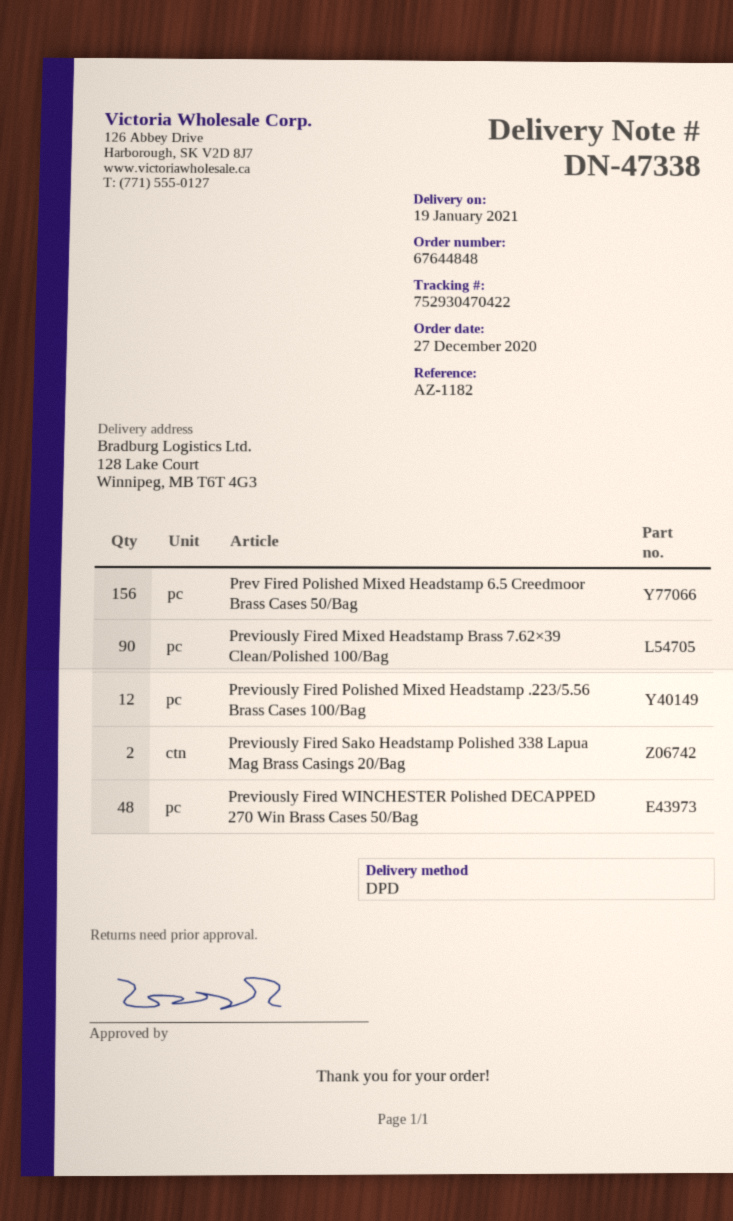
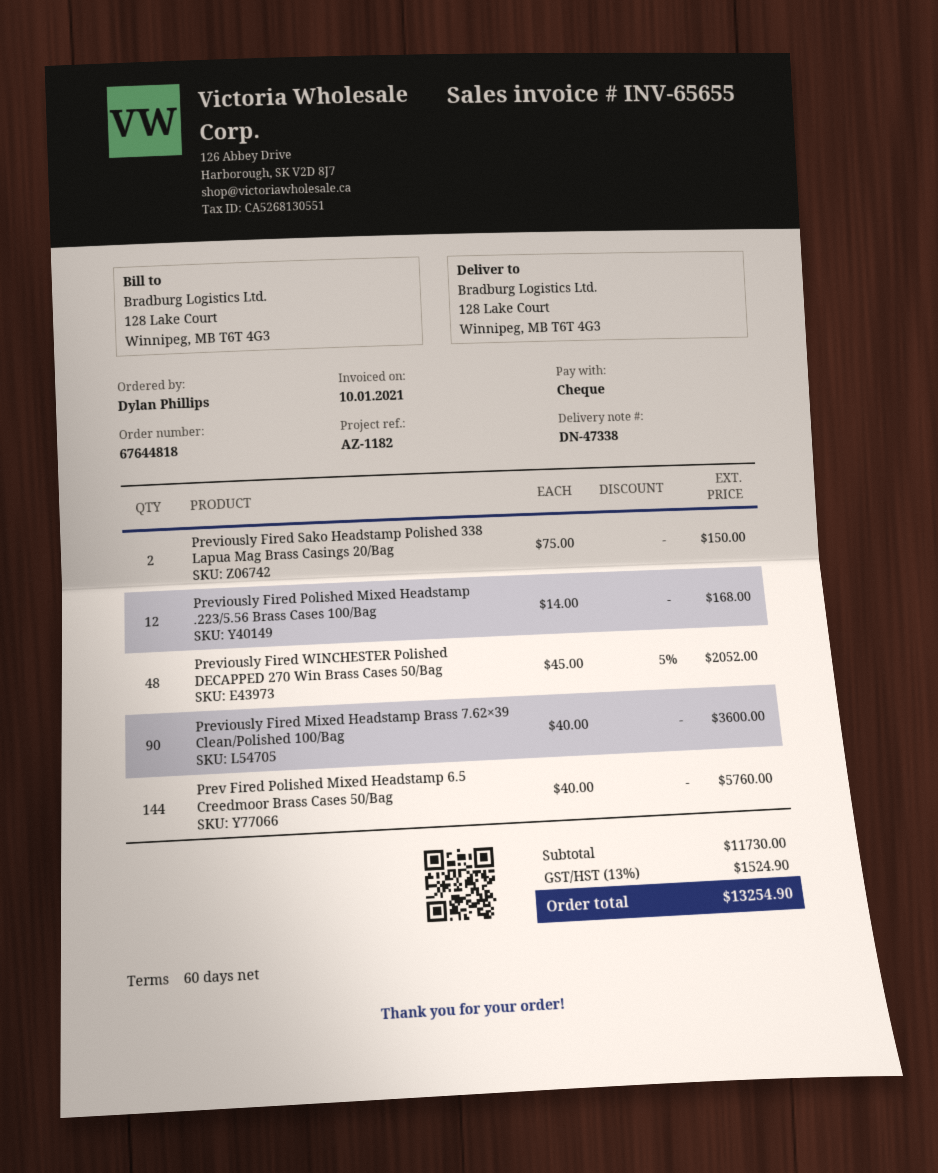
order number: 67644848 -> 67644818
Prev Fired Polished Mixed Headstamp 6.5 Creedmoor Brass Cases 50/Bag: 156 -> 144

